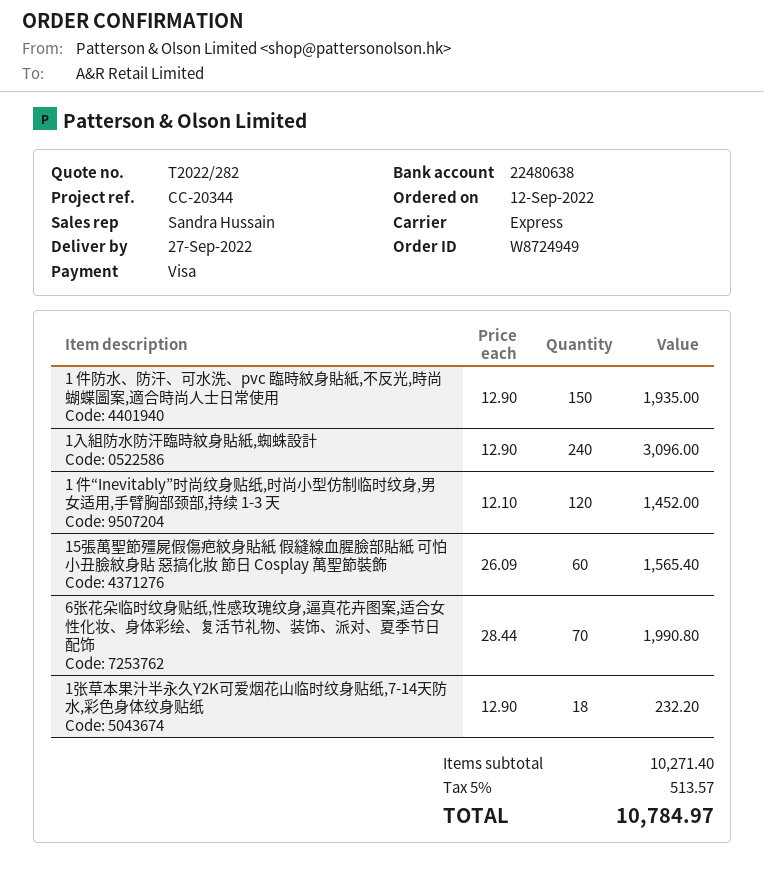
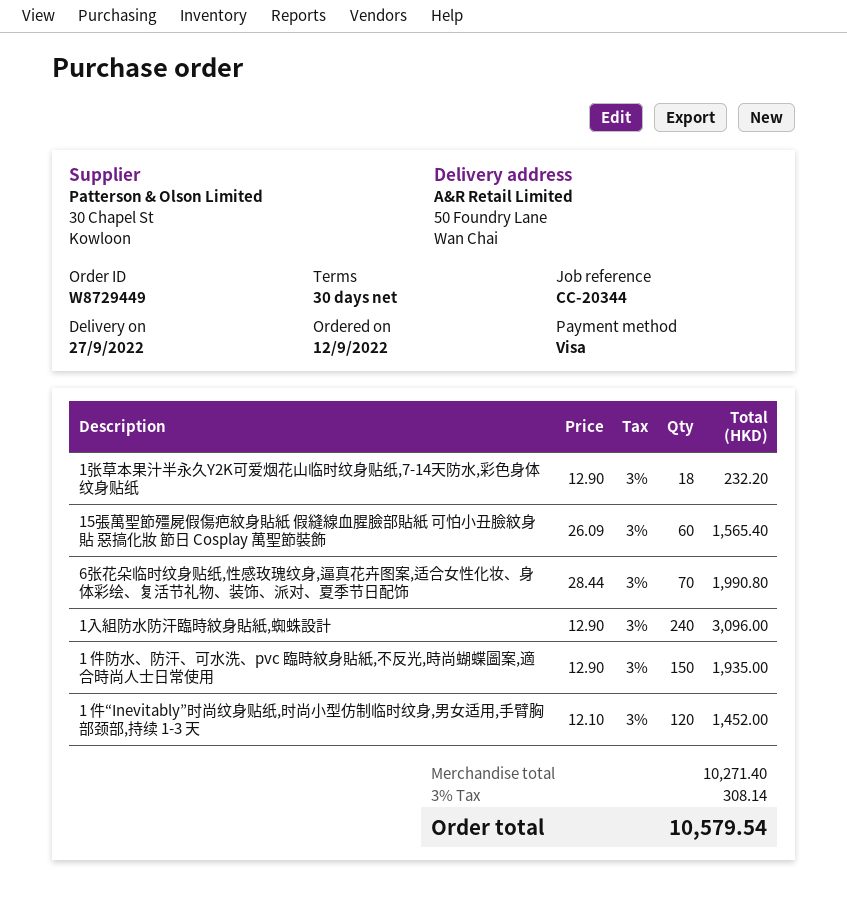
order number: W8724949 -> W8729449
tax: 5% = 513.57 -> 3% = 308.14
total: 10784.97 -> 10579.54

